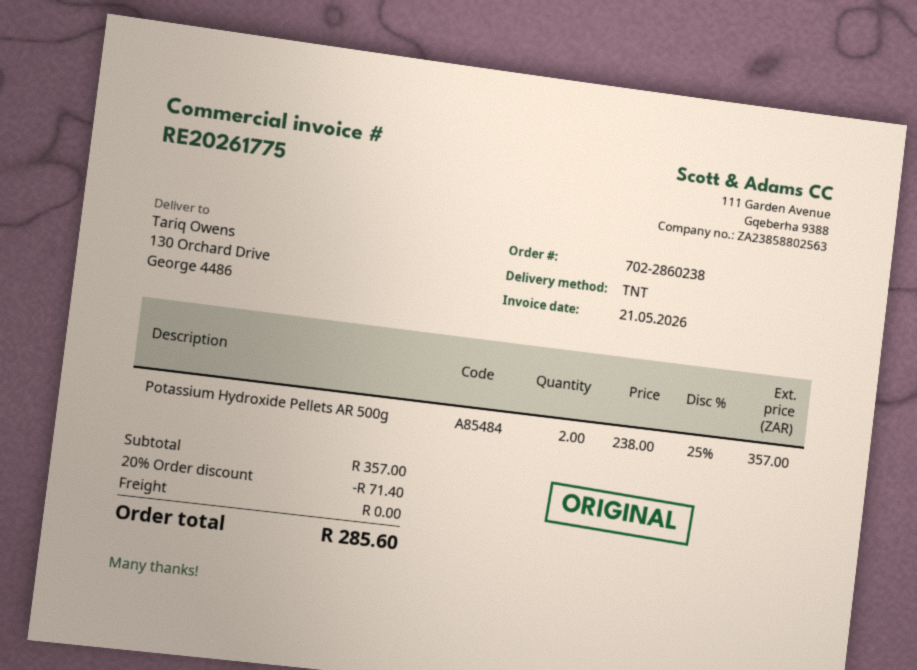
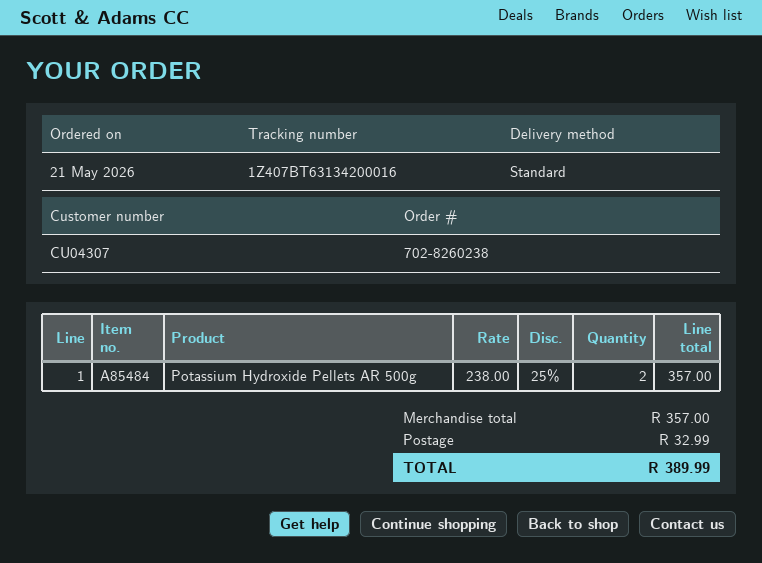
order number: 702-2860238 -> 702-8260238
shipping method: TNT -> standard
discount: 20% = 71.40 -> none
shipping: 0.00 -> 32.99
total: 285.60 -> 389.99

